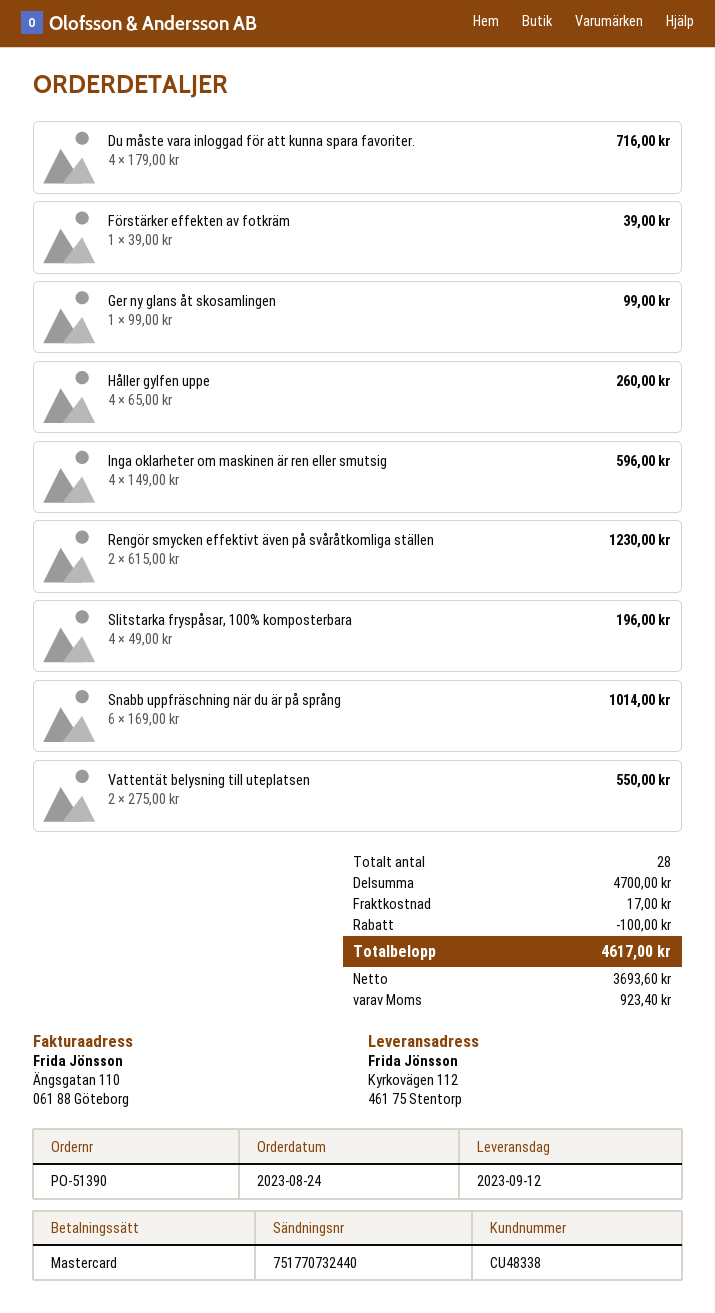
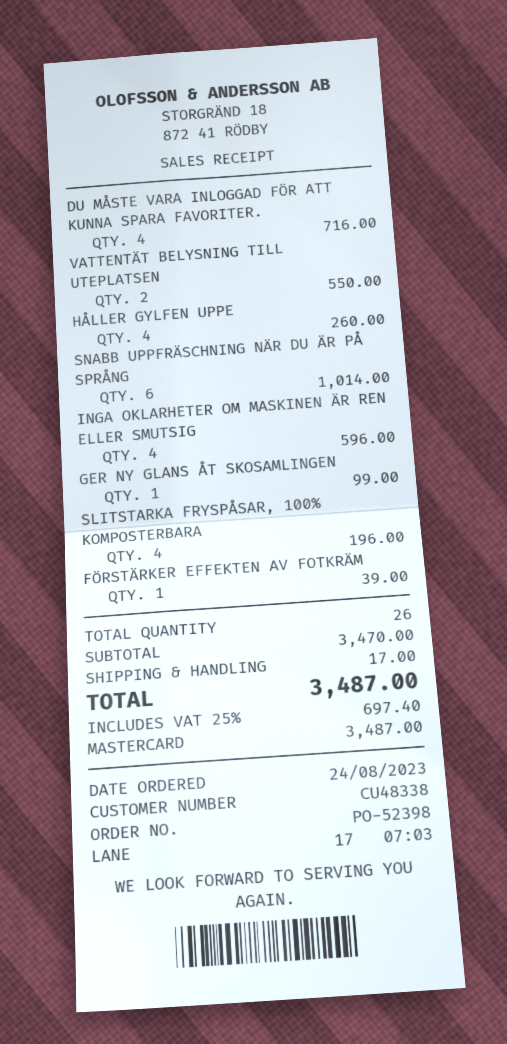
order number: PO-51390 -> PO-52398
Rengör smycken effektivt även på svåråtkomliga ställen: 2 for 1230.00 -> none
total quantity: 28 -> 26
subtotal: 4700.00 -> 3470.00
discount: 100.00 -> none
tax: 923.40 -> 697.40
total: 4617.00 -> 3487.00

